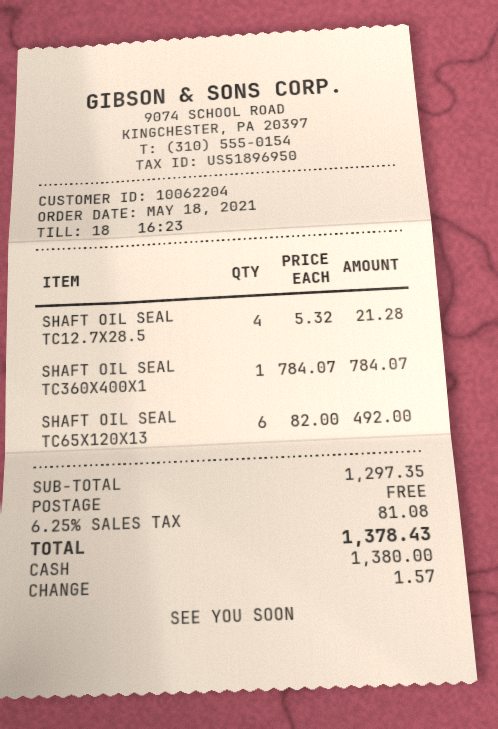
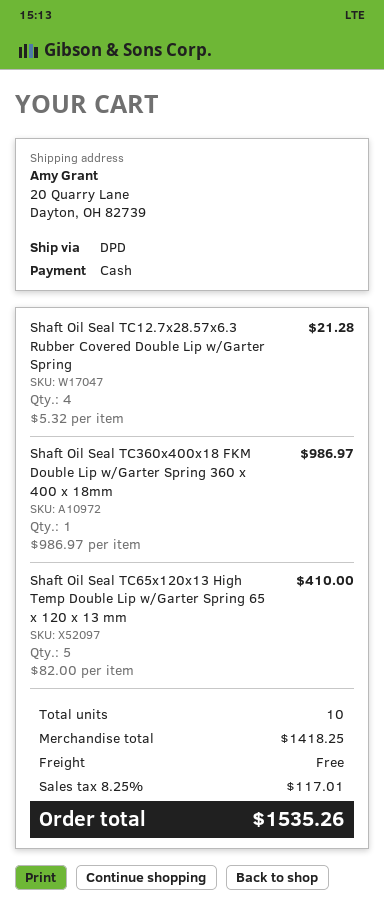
SHAFT OIL SEAL TC360X400X1: 1 x 784.07 = 784.07 -> 1 x 986.97 = 986.97
SHAFT OIL SEAL TC65X120X13: 6 x 82.00 = 492.00 -> 5 x 82.00 = 410.00
subtotal: 1297.35 -> 1418.25
tax: 6.25% = 81.08 -> 8.25% = 117.01
total: 1378.43 -> 1535.26

